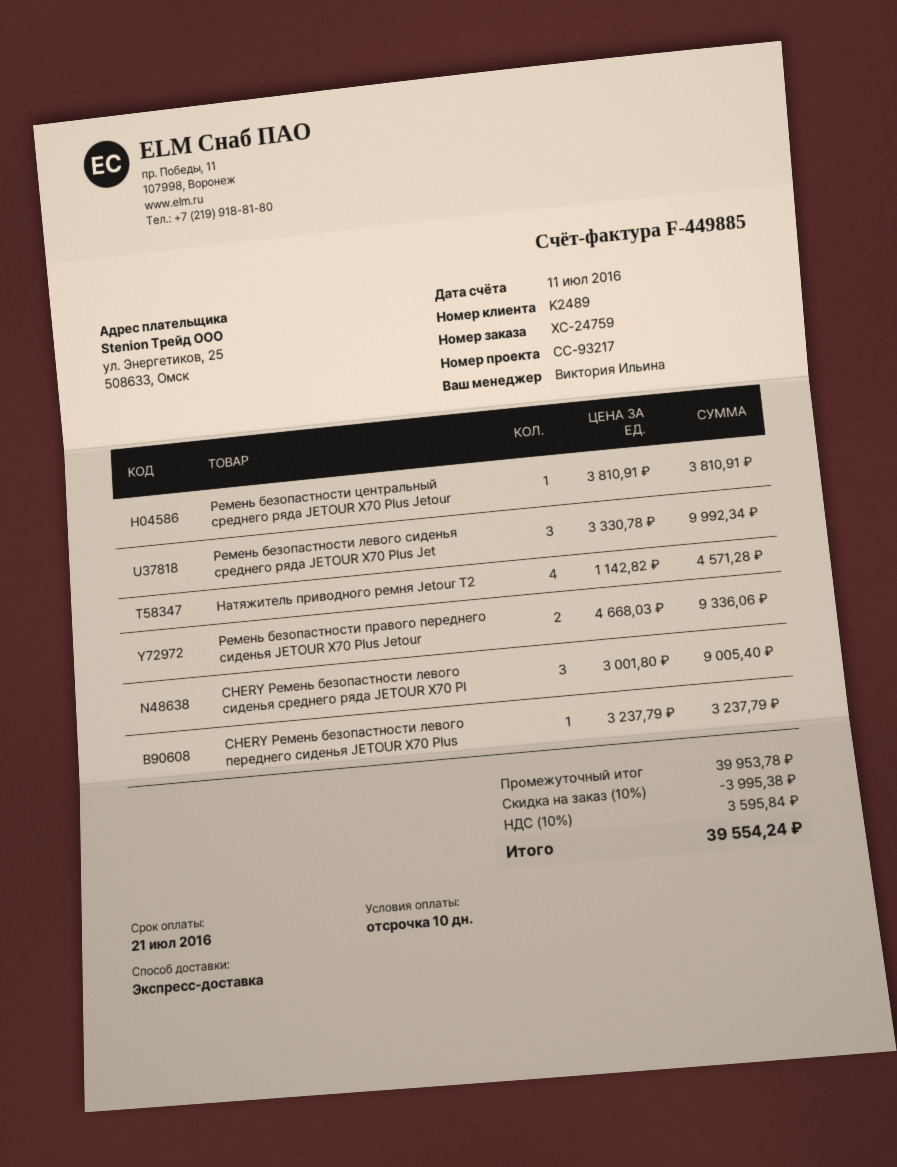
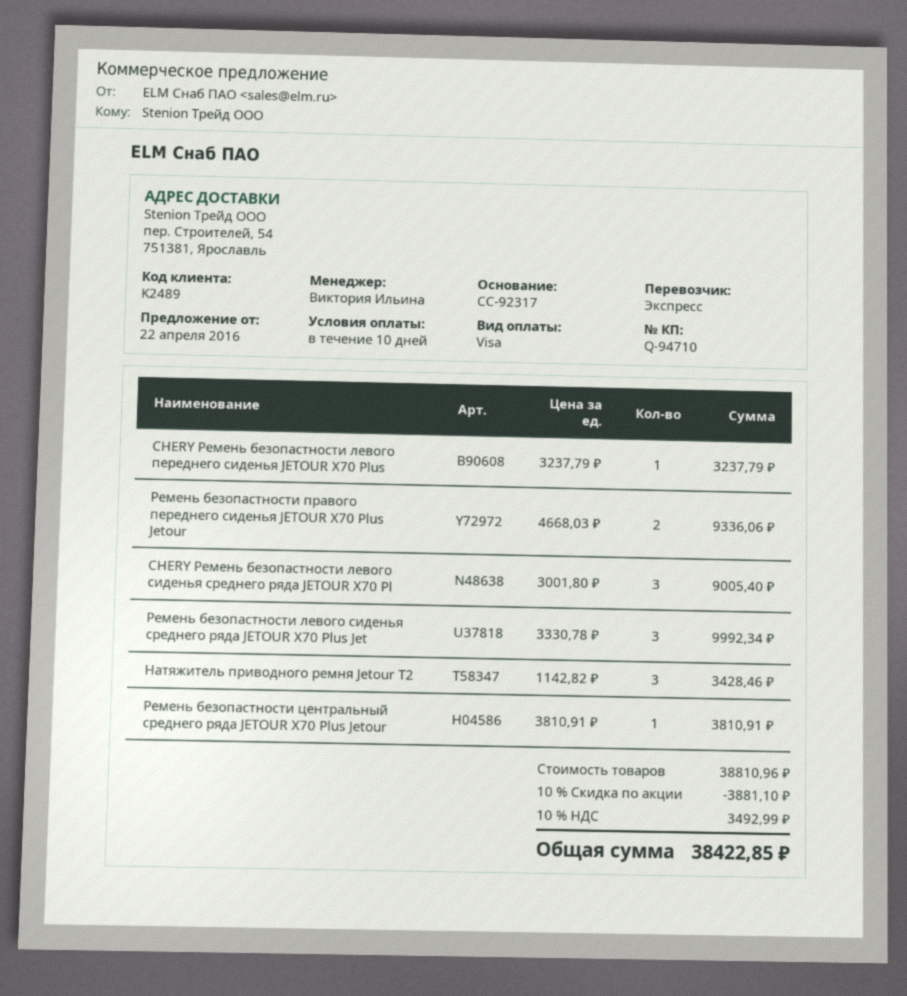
reference: CC-93217 -> CC-92317
Натяжитель приводного ремня Jetour T2: 4 x 1142.82 = 4571.28 -> 3 x 1142.82 = 3428.46
subtotal: 39953.78 -> 38810.96
discount: 10% = 3995.38 -> 10% = 3881.10
tax: 10% = 3595.84 -> 10% = 3492.99
total: 39554.24 -> 38422.85

